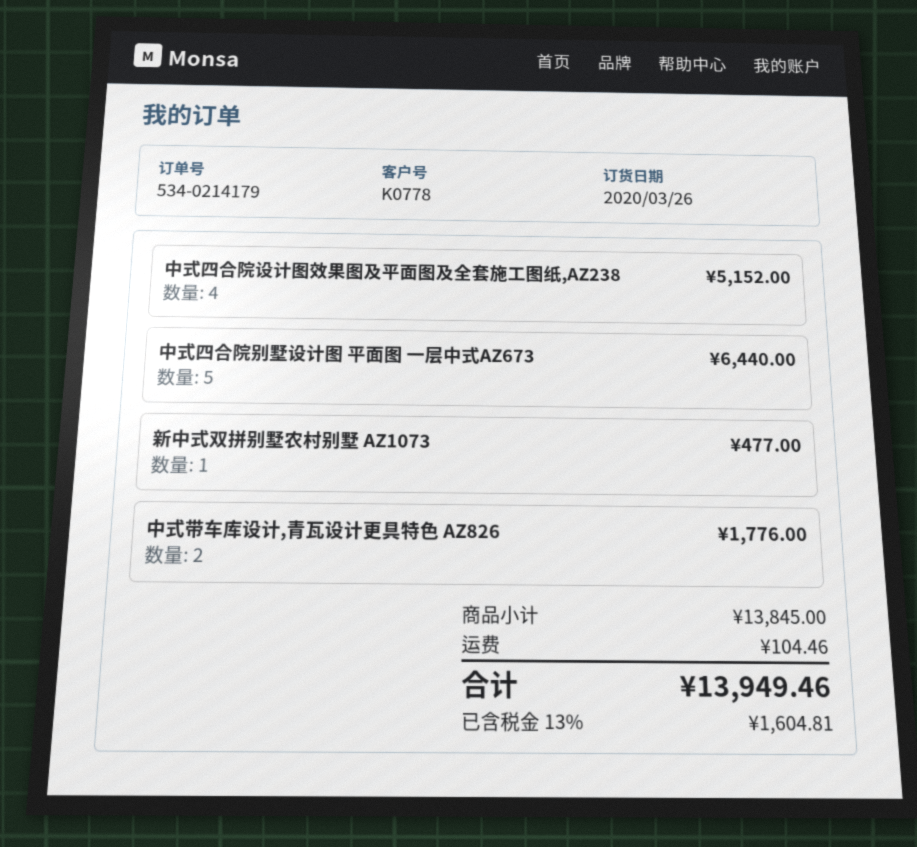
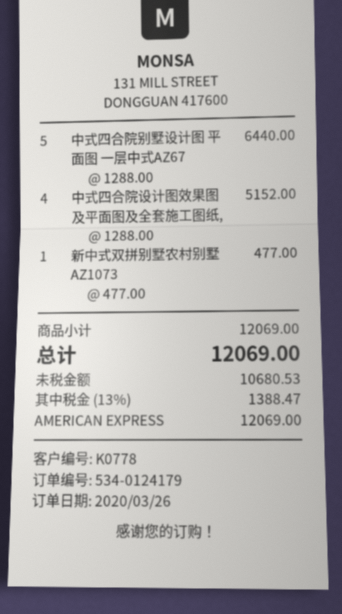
order number: 534-0214179 -> 534-0124179
中式带车库设计,青瓦设计更具特色 AZ826: 2 for 1776.00 -> none
subtotal: 13845.00 -> 12069.00
shipping: 104.46 -> none
tax: 13% = 1604.81 -> 13% = 1388.47
total: 13949.46 -> 12069.00

